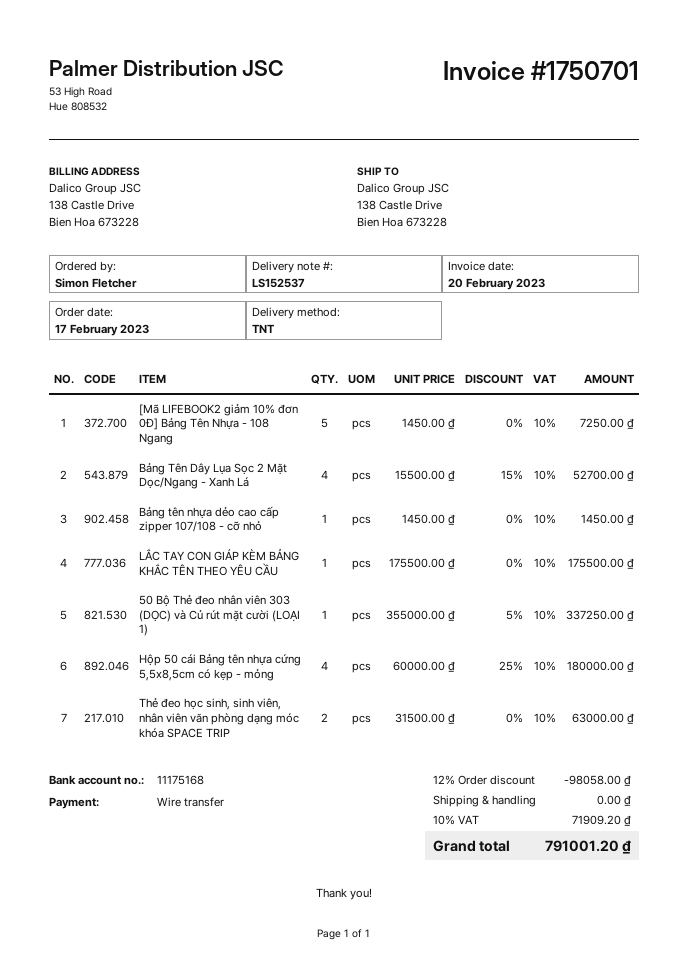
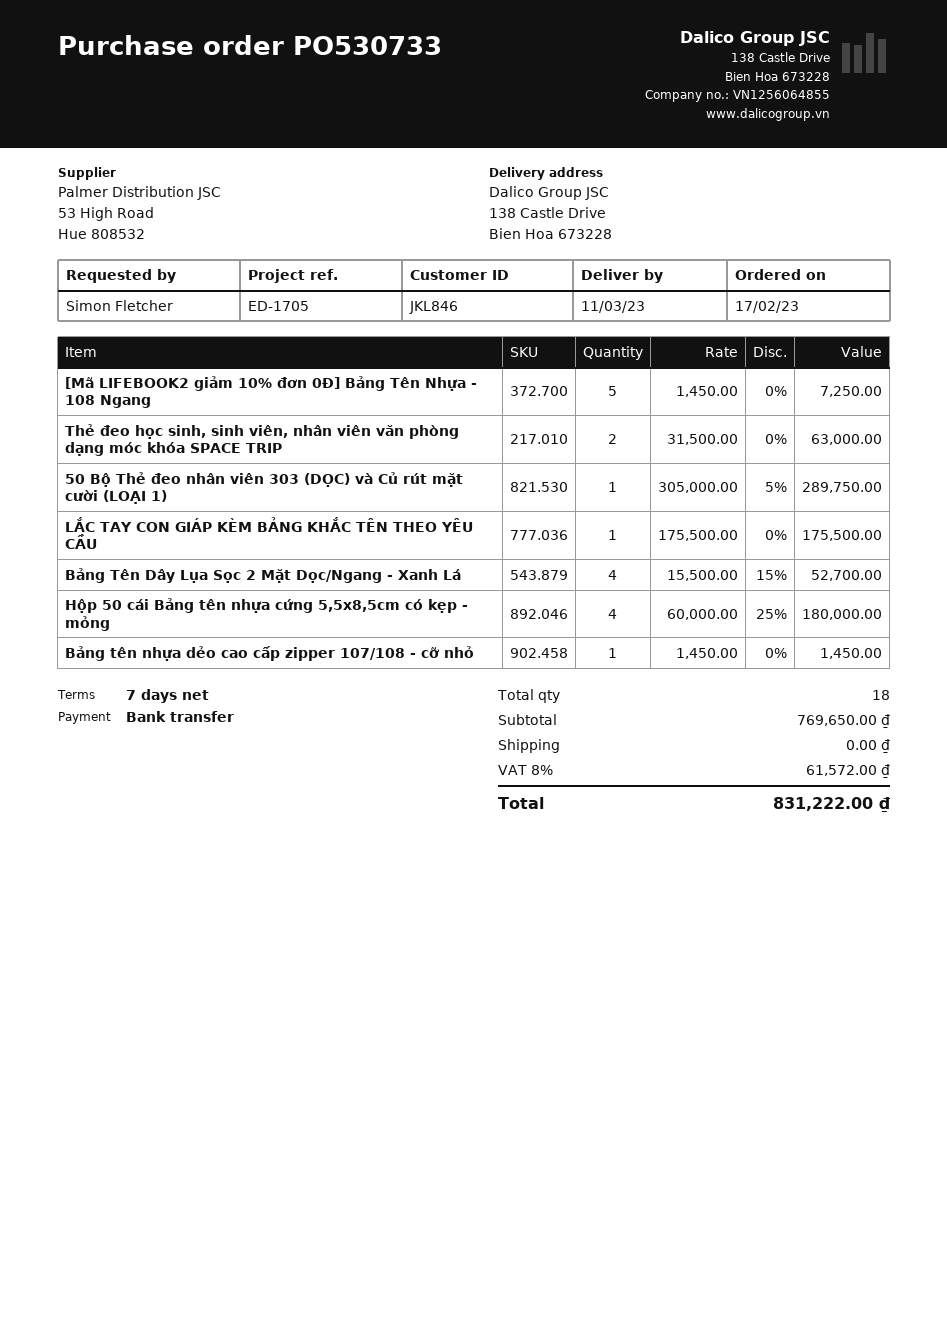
50 Bộ Thẻ đeo nhân viên 303 (DỌC) và Củ rút mặt cười (LOẠI 1): 1 x 355000.00 - 5% = 337250.00 -> 1 x 305000.00 - 5% = 289750.00
discount: 12% = 98058.00 -> none
tax: 10% = 71909.20 -> 8% = 61572.00
total: 791001.20 -> 831222.00

